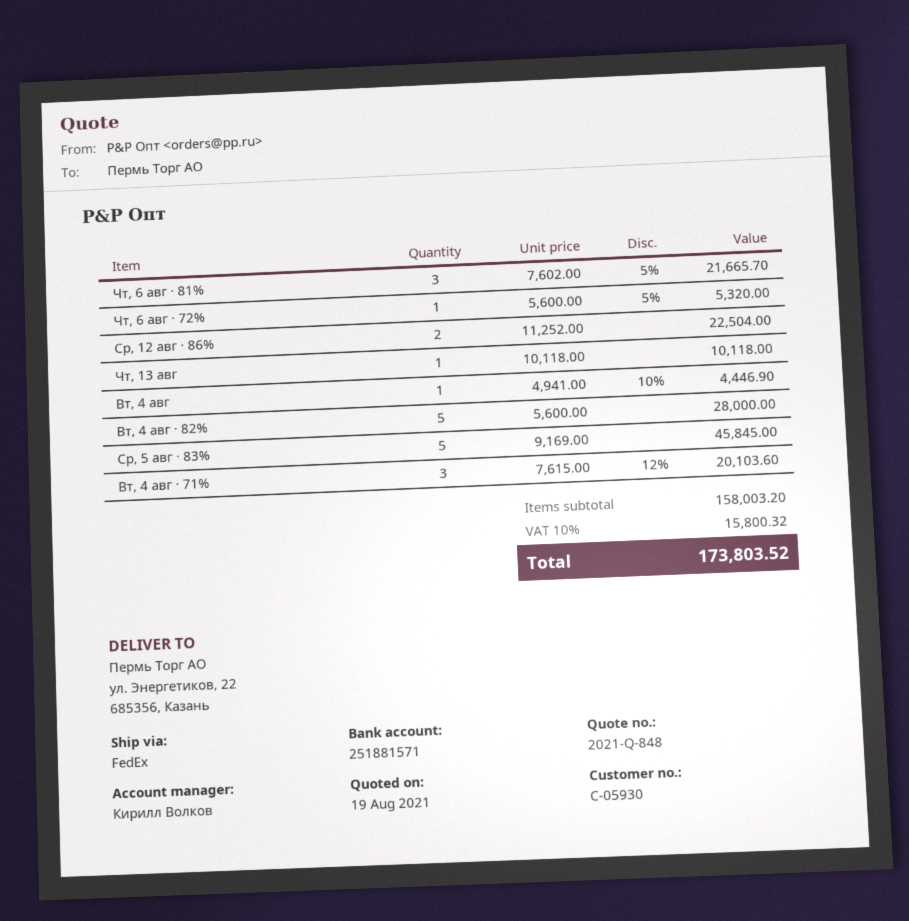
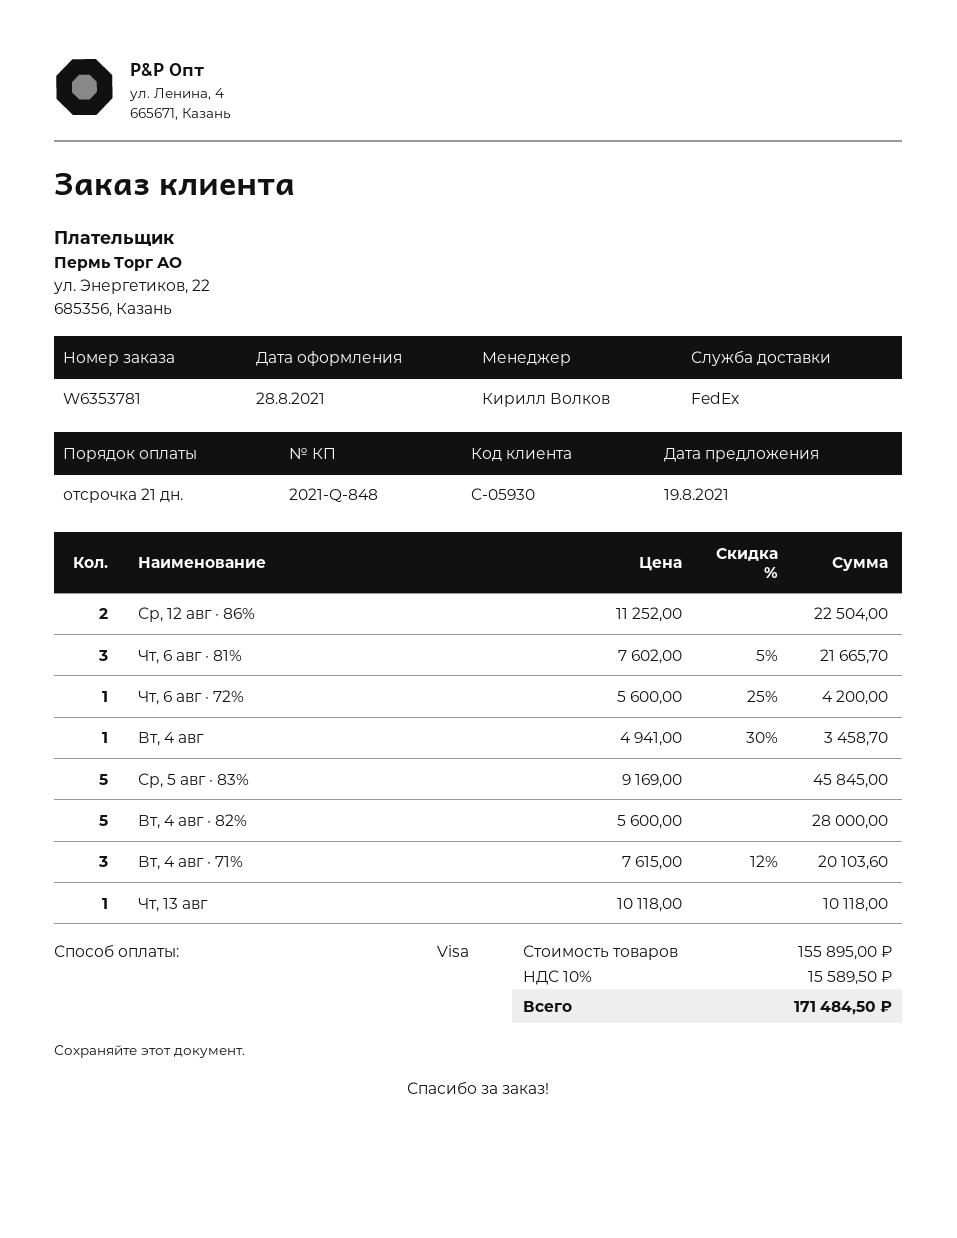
Чт, 6 авг · 72%: 1 x 5600.00 - 5% = 5320.00 -> 1 x 5600.00 - 25% = 4200.00
Вт, 4 авг: 1 x 4941.00 - 10% = 4446.90 -> 1 x 4941.00 - 30% = 3458.70
subtotal: 158003.20 -> 155895.00
tax: 10% = 15800.32 -> 10% = 15589.50
total: 173803.52 -> 171484.50

